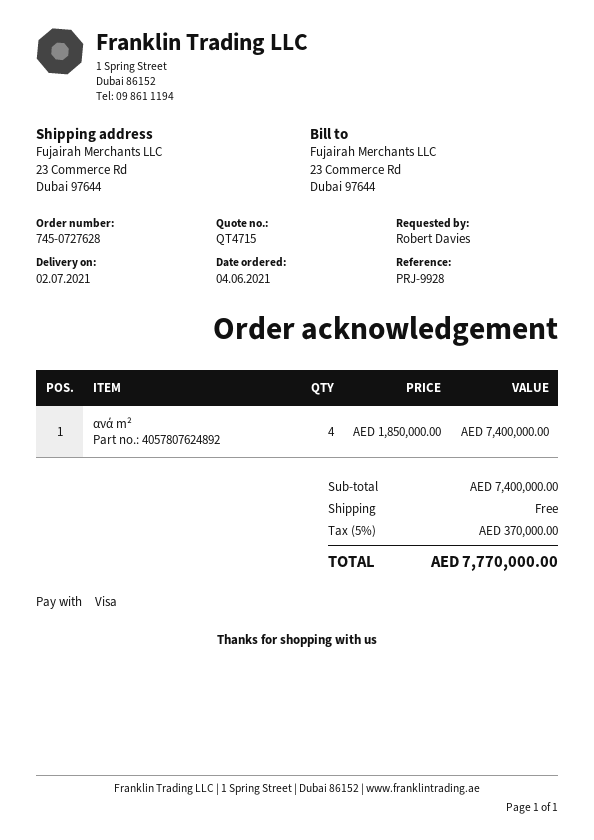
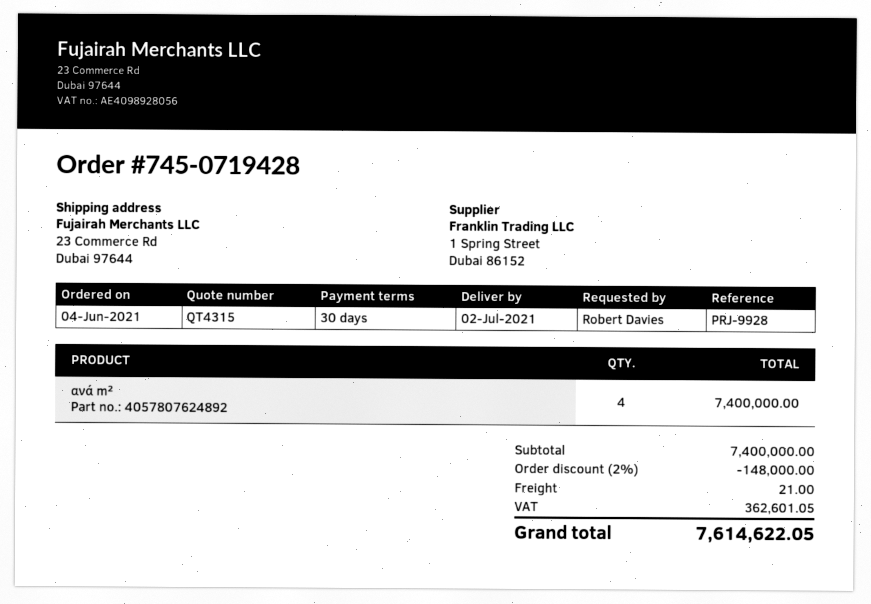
quote number: QT4715 -> QT4315
order number: 745-0727628 -> 745-0719428
discount: none -> 2% = 148000.00
shipping: 0.00 -> 21.00
tax: 370000.00 -> 362601.05
total: 7770000.00 -> 7614622.05

